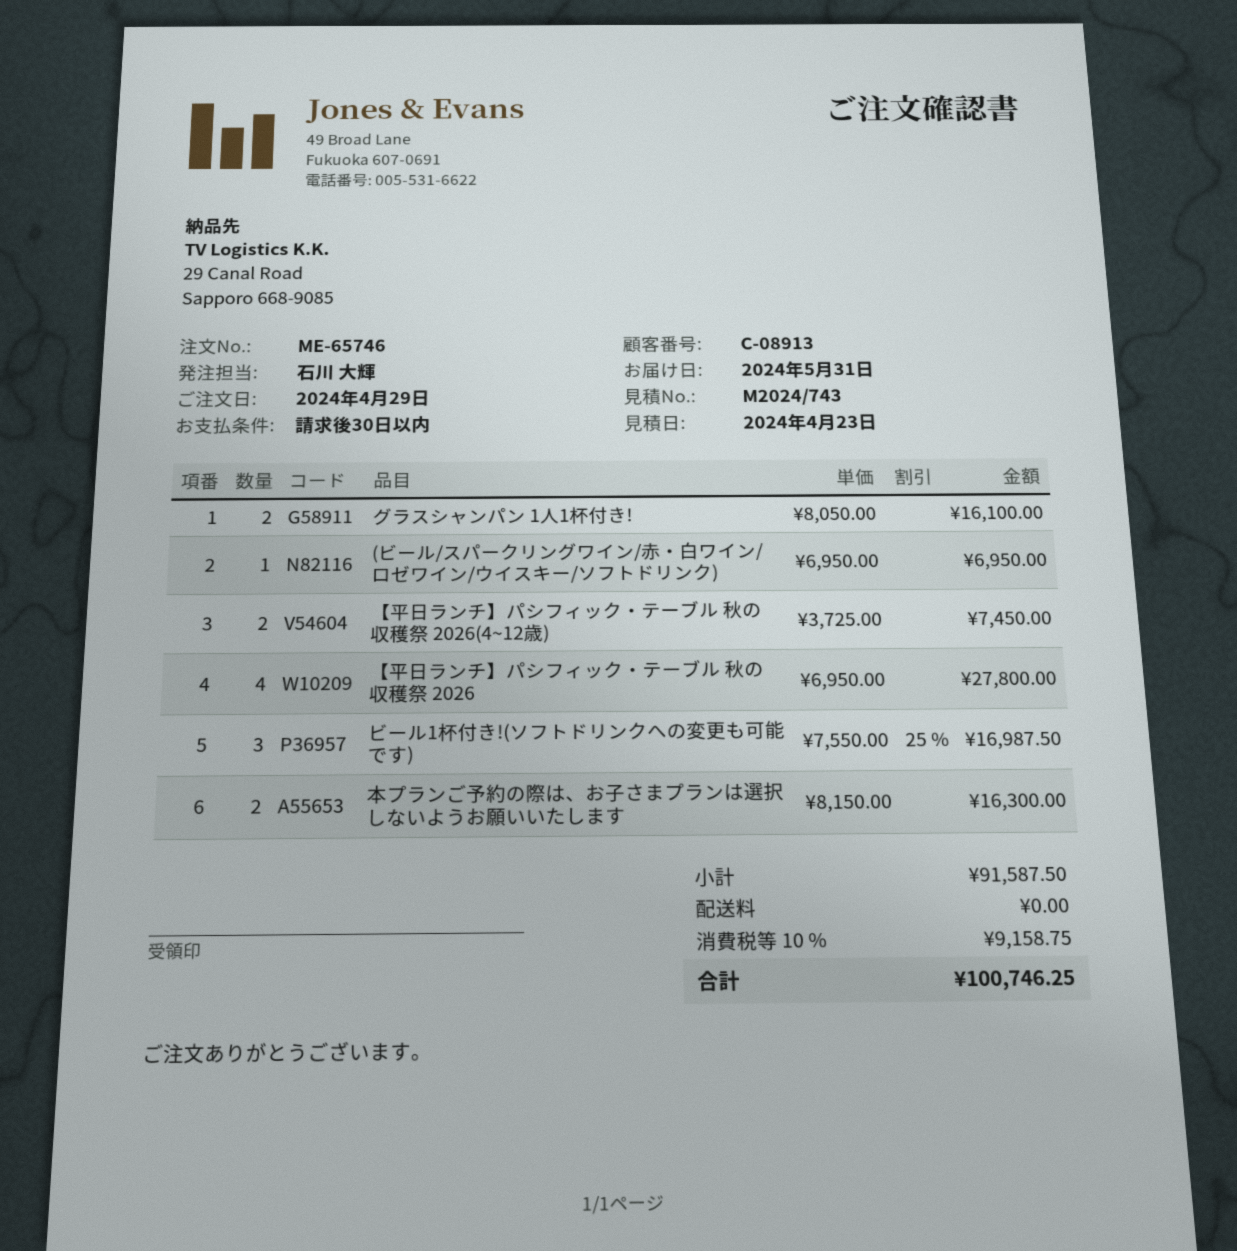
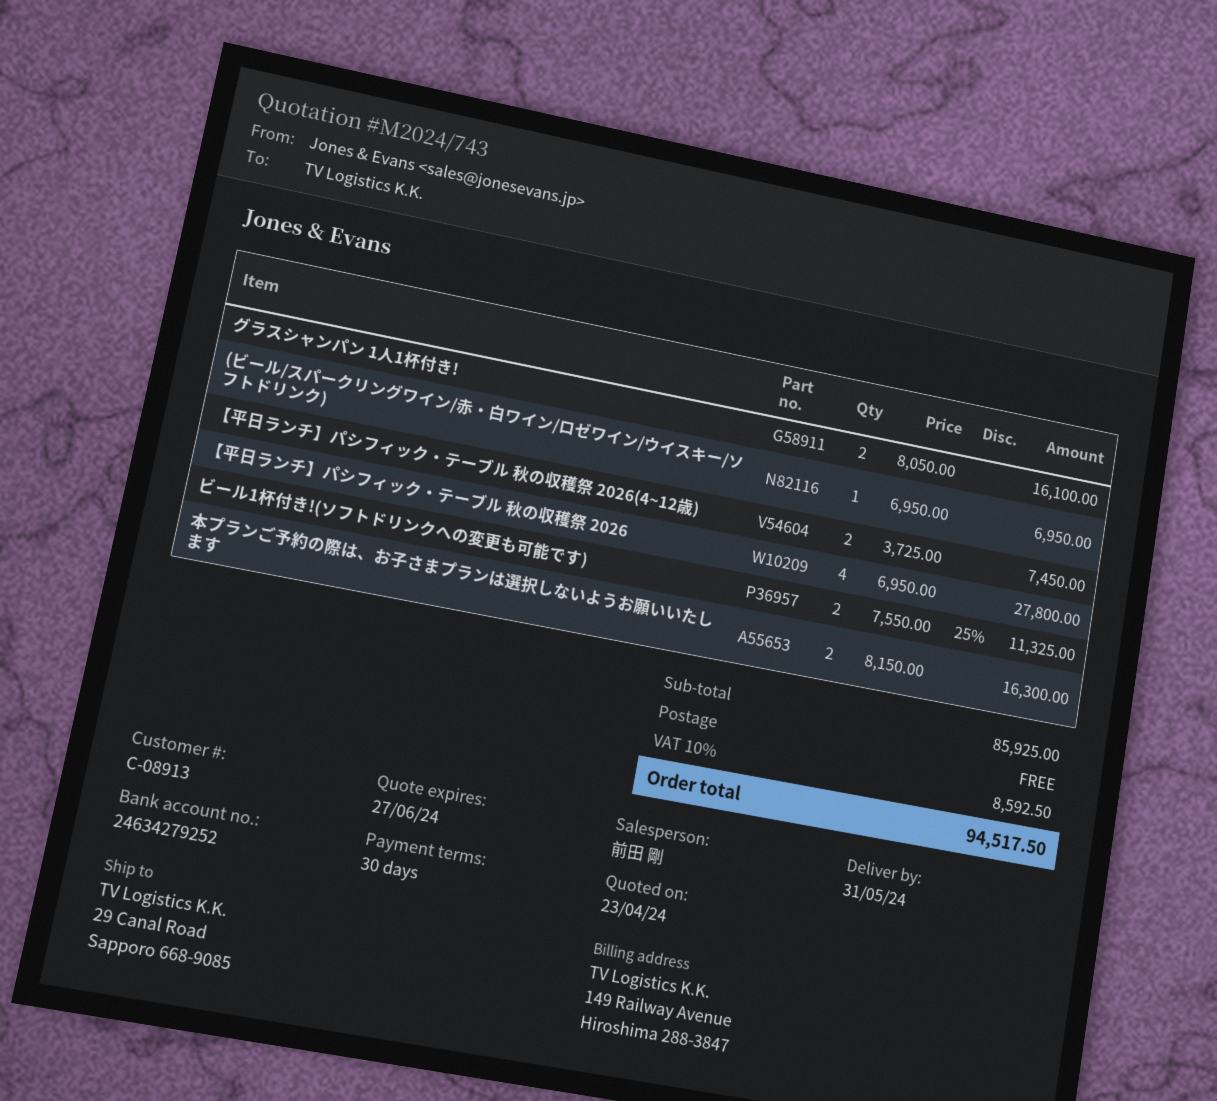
ビール1杯付き!(ソフトドリンクへの変更も可能です): 3 x 7550.00 - 25% = 16987.50 -> 2 x 7550.00 - 25% = 11325.00
subtotal: 91587.50 -> 85925.00
tax: 10% = 9158.75 -> 10% = 8592.50
total: 100746.25 -> 94517.50

